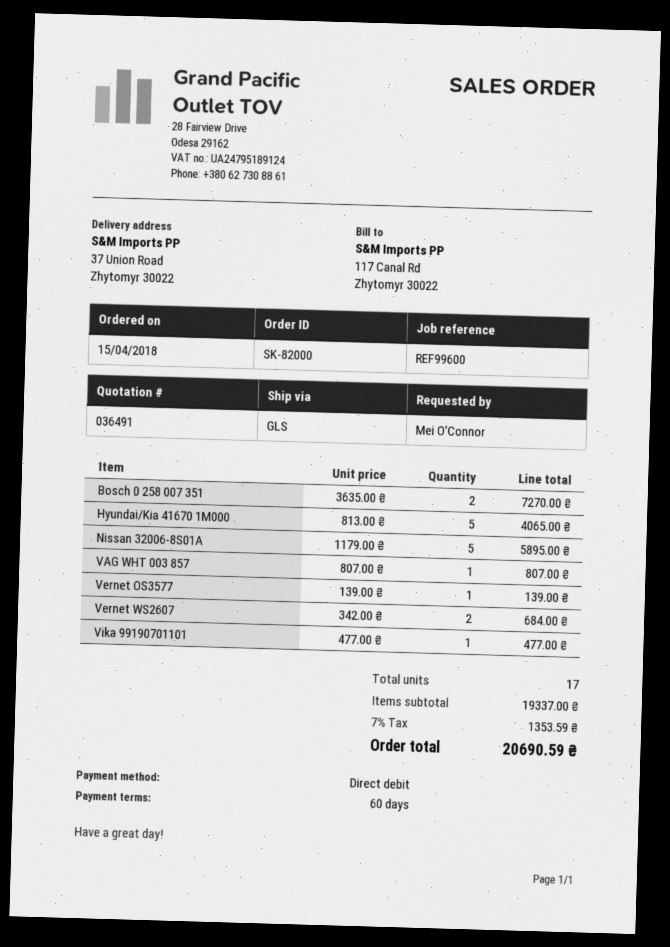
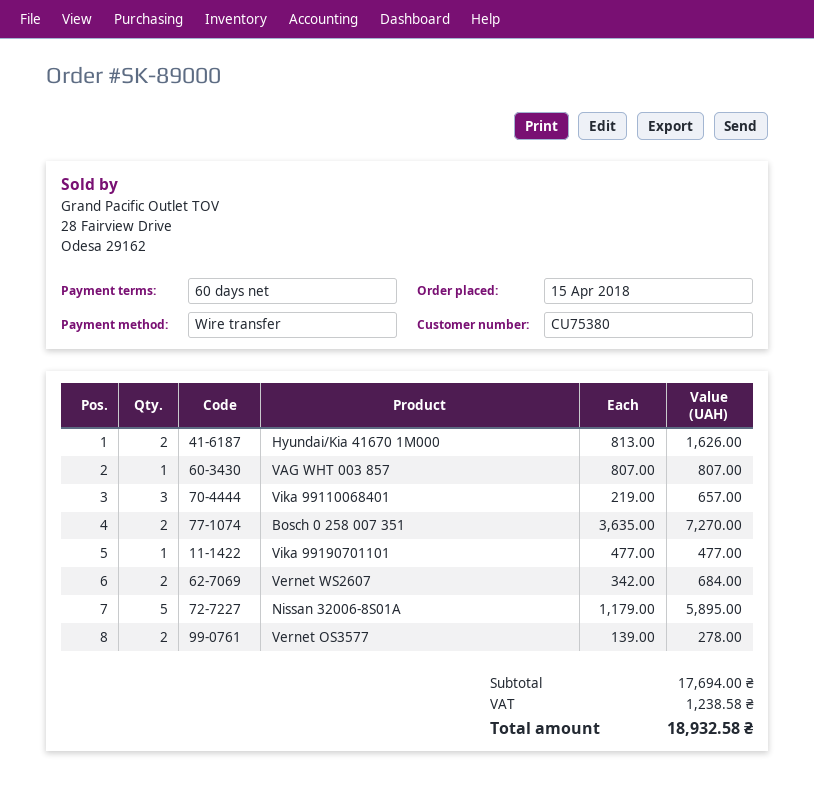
order number: SK-82000 -> SK-89000
payment method: direct debit -> bank transfer
Hyundai/Kia 41670 1M000: 5 x 813.00 = 4065.00 -> 2 x 813.00 = 1626.00
Vernet OS3577: 1 x 139.00 = 139.00 -> 2 x 139.00 = 278.00
Vika 99110068401: none -> 3 x 219.00 = 657.00
subtotal: 19337.00 -> 17694.00
tax: 1353.59 -> 1238.58
total: 20690.59 -> 18932.58

